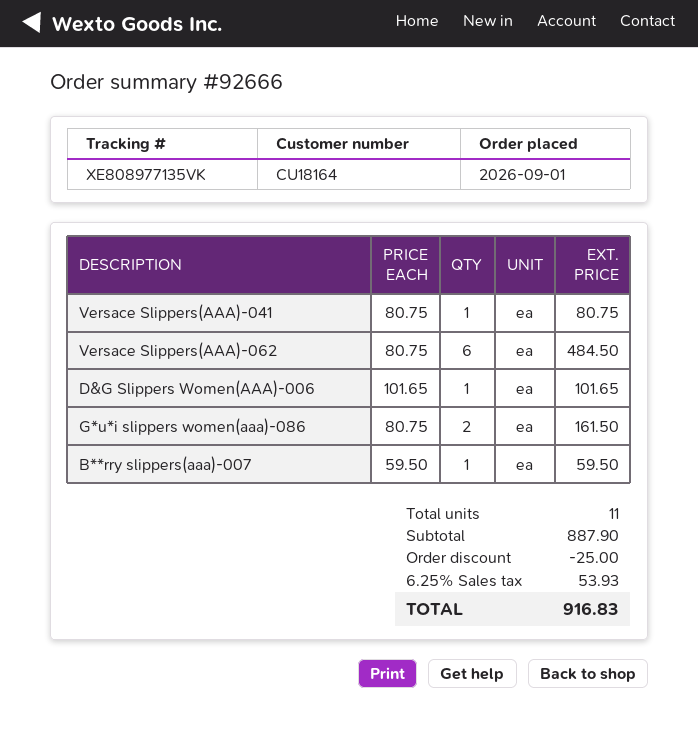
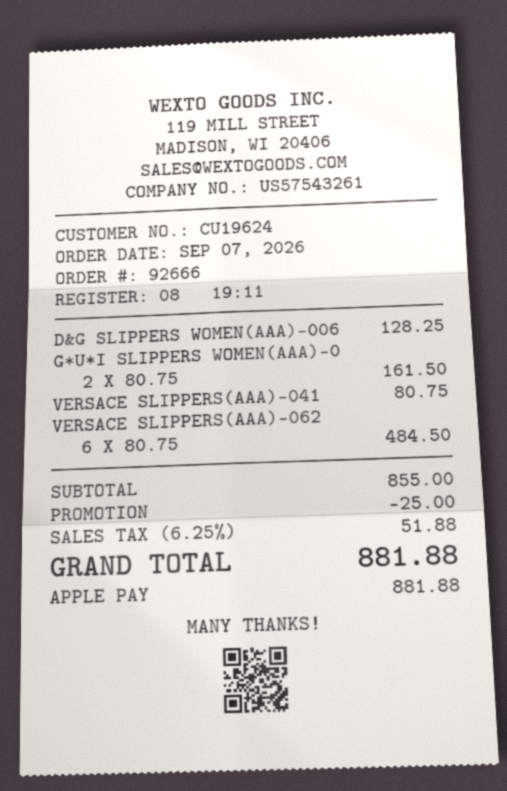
order date: 2026-09-01 -> 2026-09-07
customer number: CU18164 -> CU19624
D&G Slippers Women(AAA)-006: 1 x 101.65 = 101.65 -> 1 x 128.25 = 128.25
B**rry slippers(aaa)-007: 1 x 59.50 = 59.50 -> none
subtotal: 887.90 -> 855.00
tax: 6.25% = 53.93 -> 6.25% = 51.88
total: 916.83 -> 881.88

